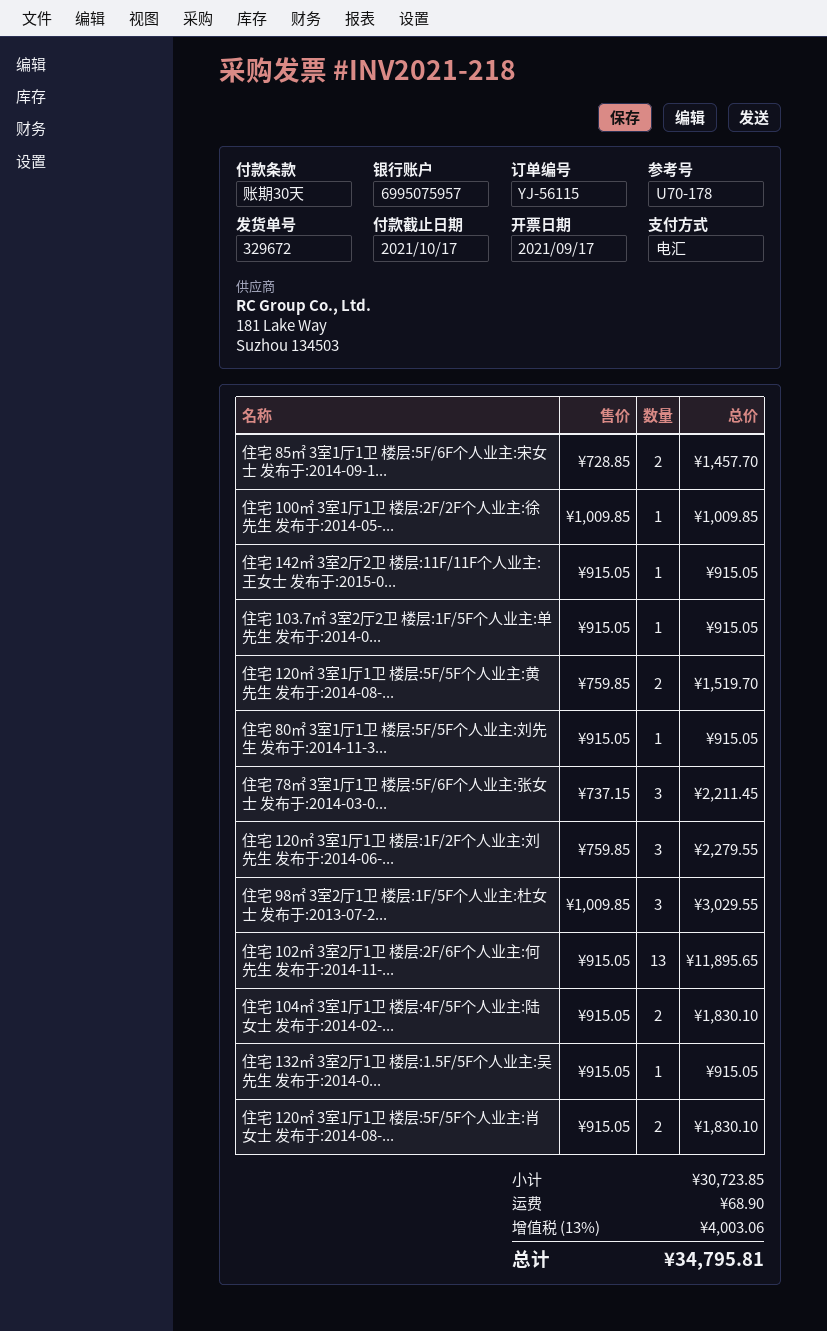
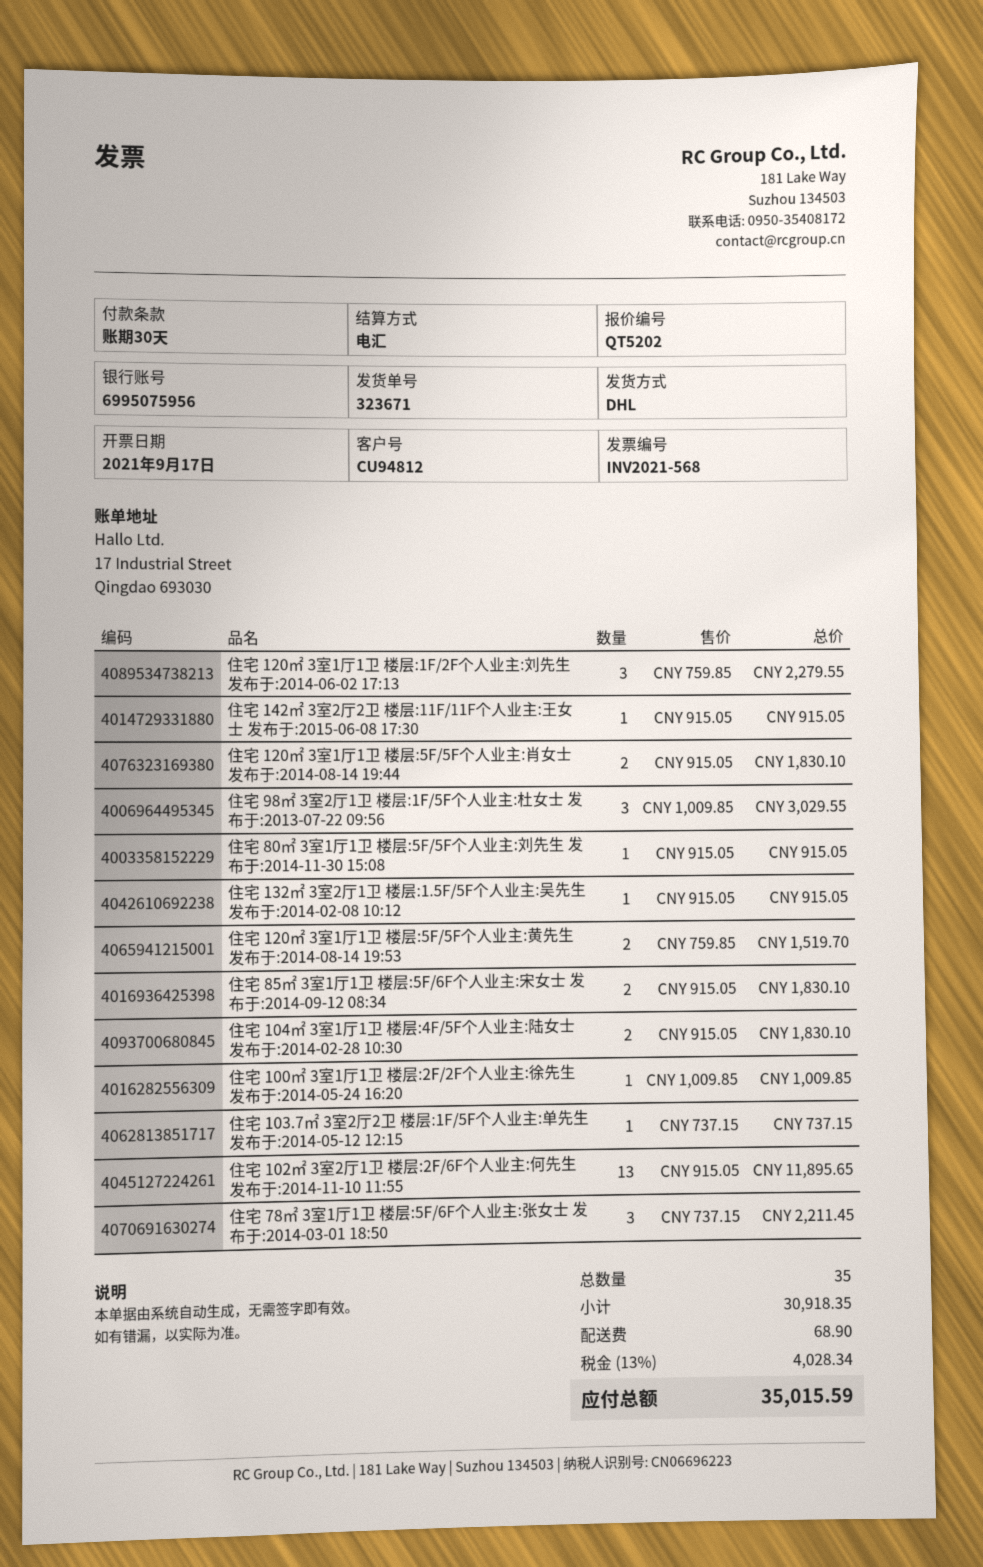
delivery note number: 329672 -> 323671
invoice number: INV2021-218 -> INV2021-568
bank account: 6995075957 -> 6995075956
住宅 85㎡ 3室1厅1卫 楼层:5F/6F个人业主:宋女士 发布于:2014-09-1...: 2 x 728.85 = 1457.70 -> 2 x 915.05 = 1830.10
住宅 103.7㎡ 3室2厅2卫 楼层:1F/5F个人业主:单先生 发布于:2014-0...: 1 x 915.05 = 915.05 -> 1 x 737.15 = 737.15
subtotal: 30723.85 -> 30918.35
tax: 13% = 4003.06 -> 13% = 4028.34
total: 34795.81 -> 35015.59

